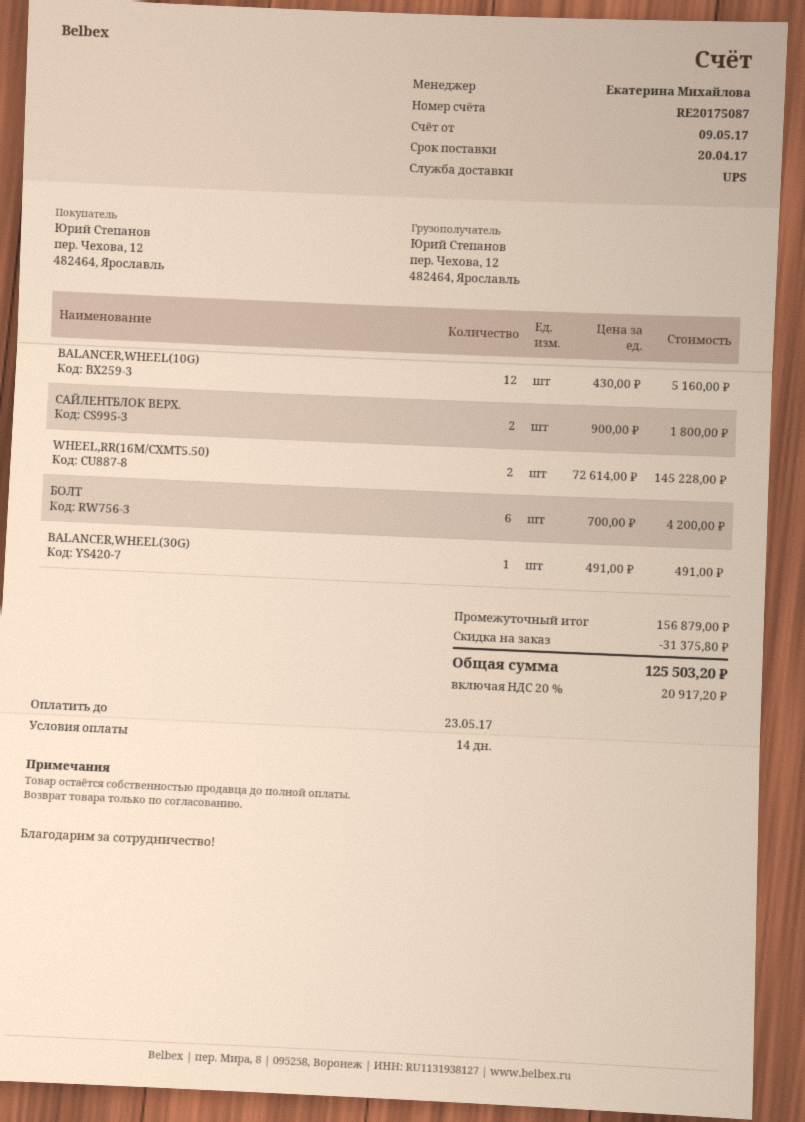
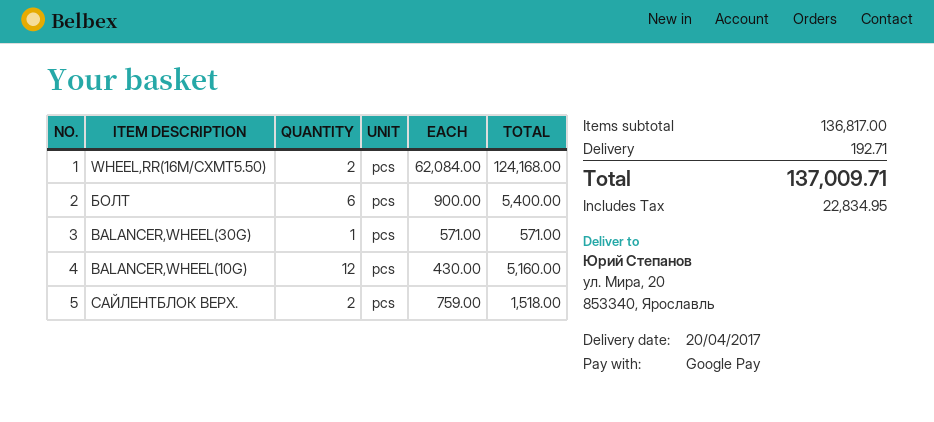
ship to: пер. Чехова, 12, 482464, Ярославль -> ул. Мира, 20, 853340, Ярославль
САЙЛЕНТБЛОК ВЕРХ.: 2 x 900.00 = 1800.00 -> 2 x 759.00 = 1518.00
WHEEL,RR(16M/CXMT5.50): 2 x 72614.00 = 145228.00 -> 2 x 62084.00 = 124168.00
БОЛТ: 6 x 700.00 = 4200.00 -> 6 x 900.00 = 5400.00
BALANCER,WHEEL(30G): 1 x 491.00 = 491.00 -> 1 x 571.00 = 571.00
subtotal: 156879.00 -> 136817.00
discount: 31375.80 -> none
shipping: none -> 192.71
tax: 20917.20 -> 22834.95
total: 125503.20 -> 137009.71

